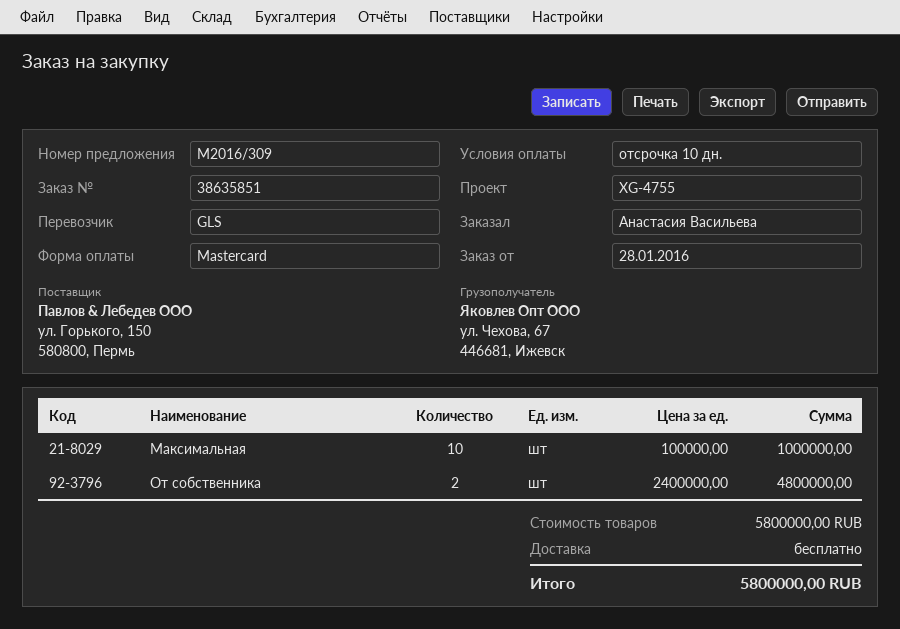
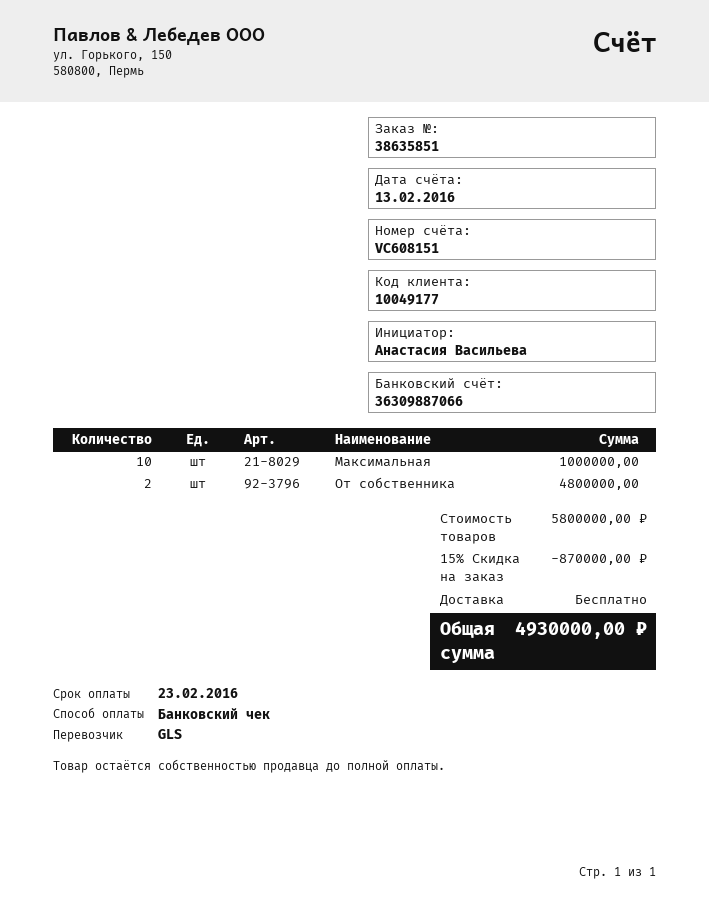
payment method: Mastercard -> cheque
discount: none -> 15% = 870000.00
total: 5800000.00 -> 4930000.00

